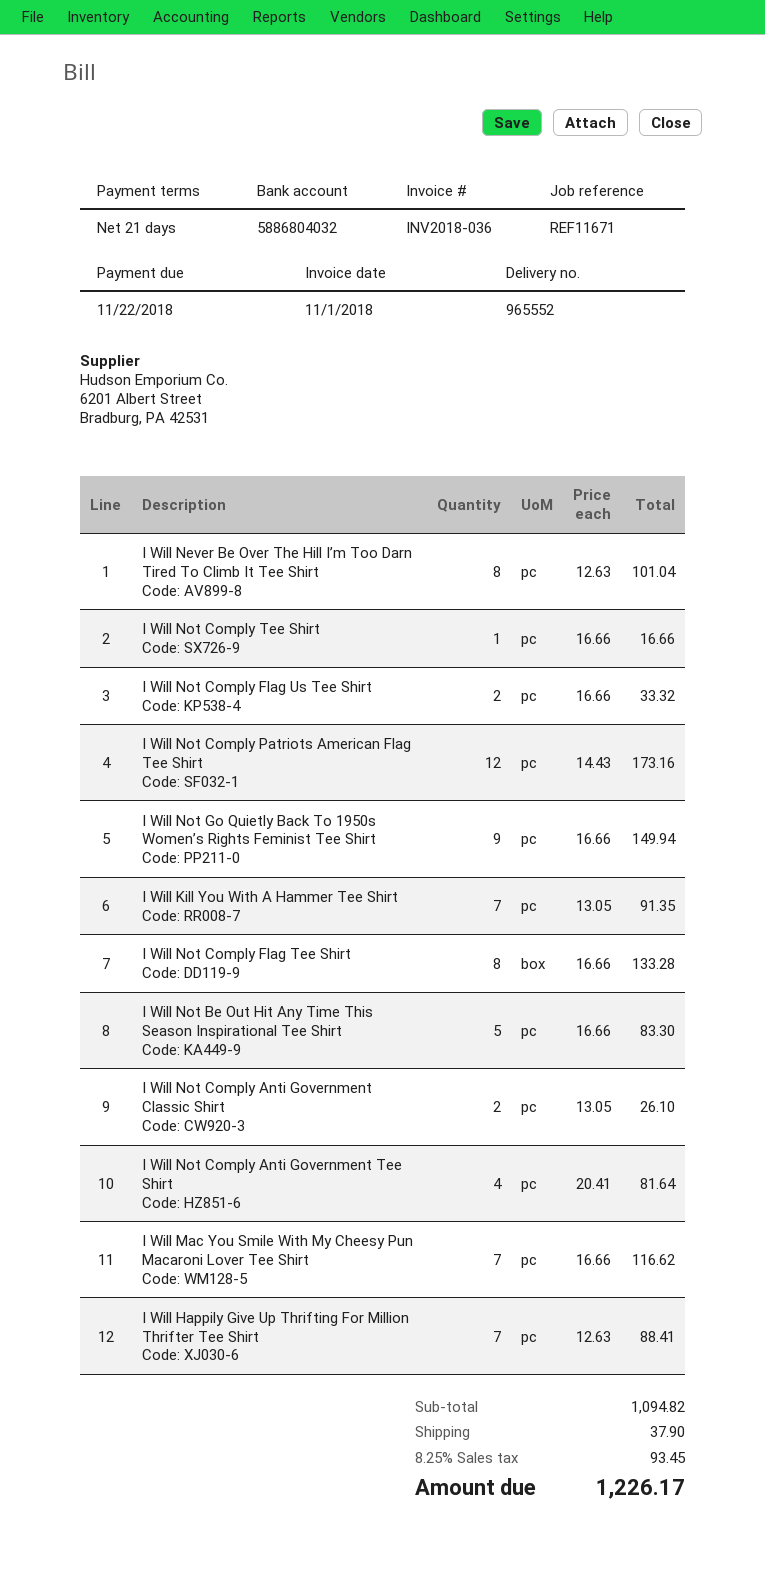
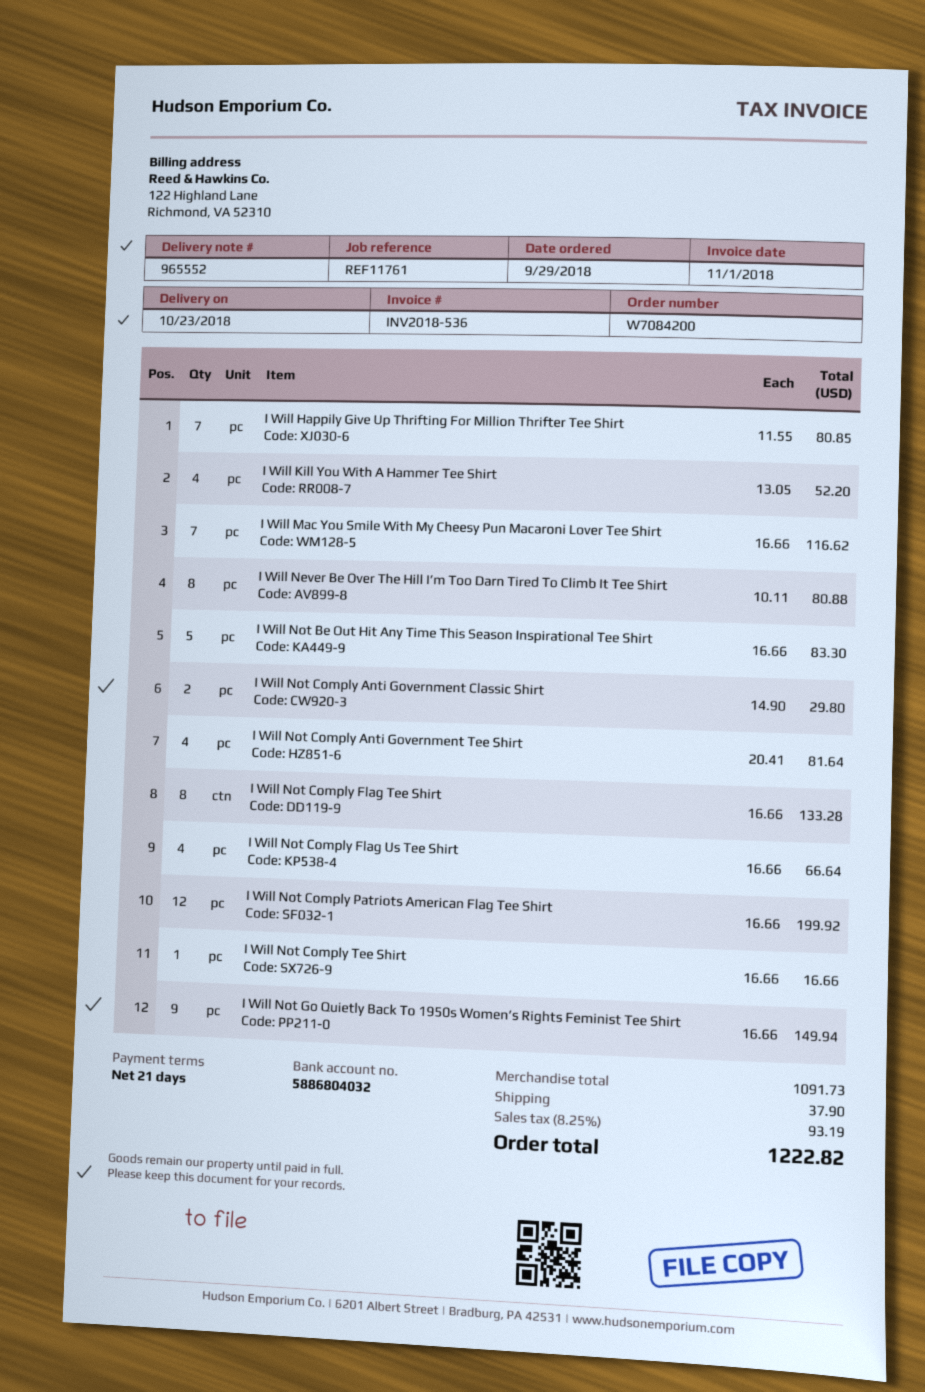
invoice number: INV2018-036 -> INV2018-536
reference: REF11671 -> REF11761
I Will Never Be Over The Hill I’m Too Darn Tired To Climb It Tee Shirt: 8 x 12.63 = 101.04 -> 8 x 10.11 = 80.88
I Will Not Comply Flag Us Tee Shirt: 2 x 16.66 = 33.32 -> 4 x 16.66 = 66.64
I Will Not Comply Patriots American Flag Tee Shirt: 12 x 14.43 = 173.16 -> 12 x 16.66 = 199.92
I Will Kill You With A Hammer Tee Shirt: 7 x 13.05 = 91.35 -> 4 x 13.05 = 52.20
I Will Not Comply Anti Government Classic Shirt: 2 x 13.05 = 26.10 -> 2 x 14.90 = 29.80
I Will Happily Give Up Thrifting For Million Thrifter Tee Shirt: 7 x 12.63 = 88.41 -> 7 x 11.55 = 80.85
subtotal: 1094.82 -> 1091.73
tax: 8.25% = 93.45 -> 8.25% = 93.19
total: 1226.17 -> 1222.82

